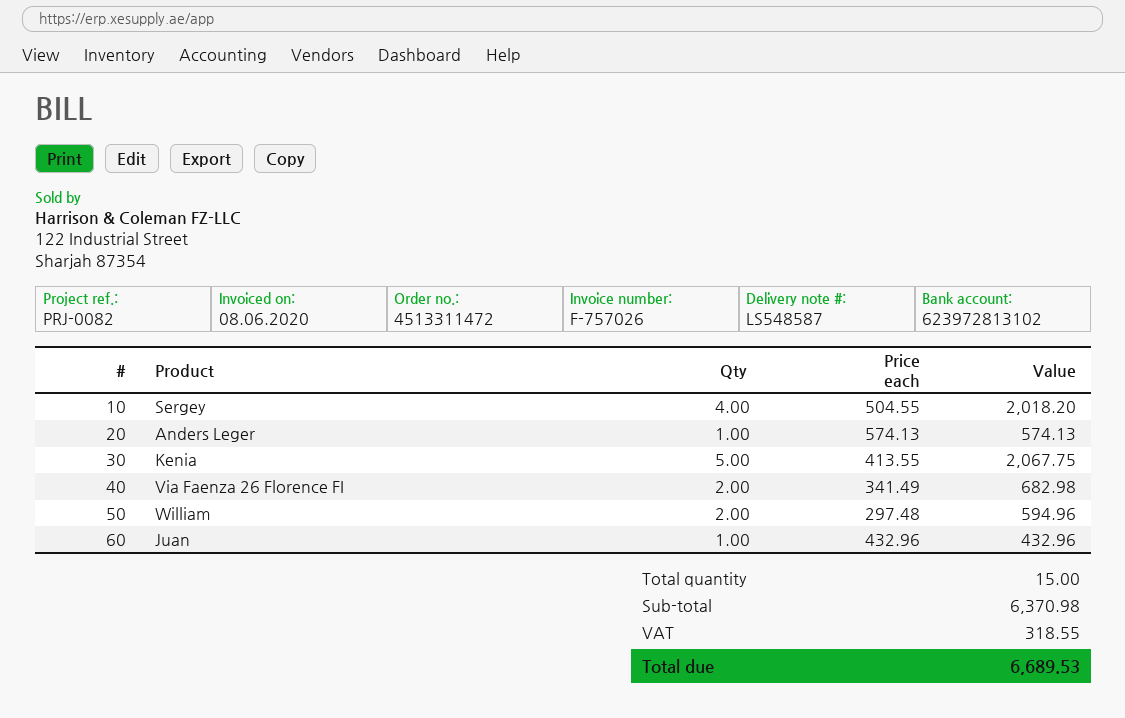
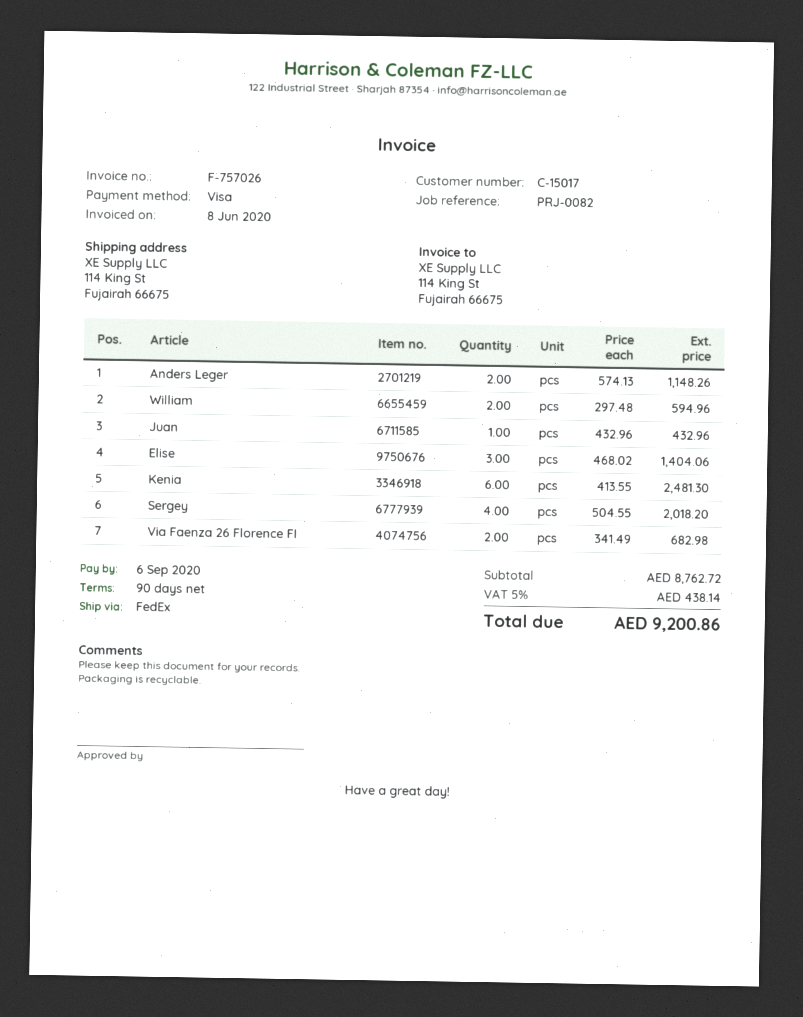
Anders Leger: 1 x 574.13 = 574.13 -> 2 x 574.13 = 1148.26
Kenia: 5 x 413.55 = 2067.75 -> 6 x 413.55 = 2481.30
Elise: none -> 3 x 468.02 = 1404.06
subtotal: 6370.98 -> 8762.72
tax: 318.55 -> 438.14
total: 6689.53 -> 9200.86

